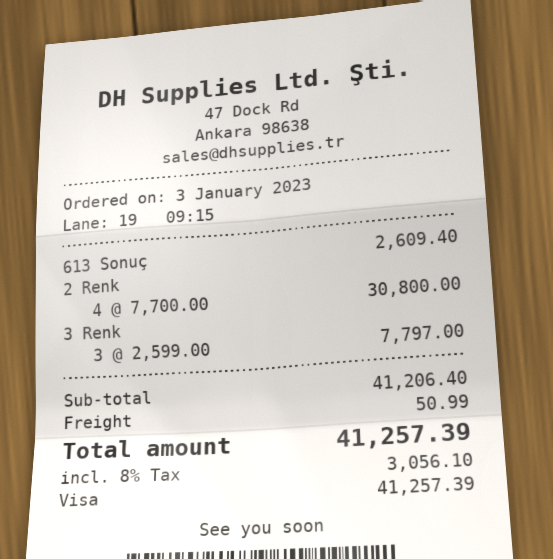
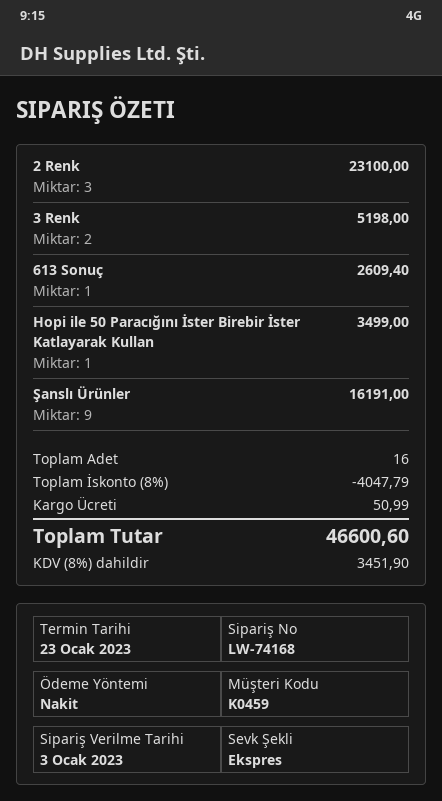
payment method: Visa -> cash
2 Renk: 4 for 30800.00 -> 3 for 23100.00
3 Renk: 3 for 7797.00 -> 2 for 5198.00
Hopi ile 50 Paracığını İster Birebir İster Katlayarak Kullan: none -> 1 for 3499.00
Şanslı Ürünler: none -> 9 for 16191.00
discount: none -> 8% = 4047.79
tax: 8% = 3056.10 -> 8% = 3451.90
total: 41257.39 -> 46600.60

